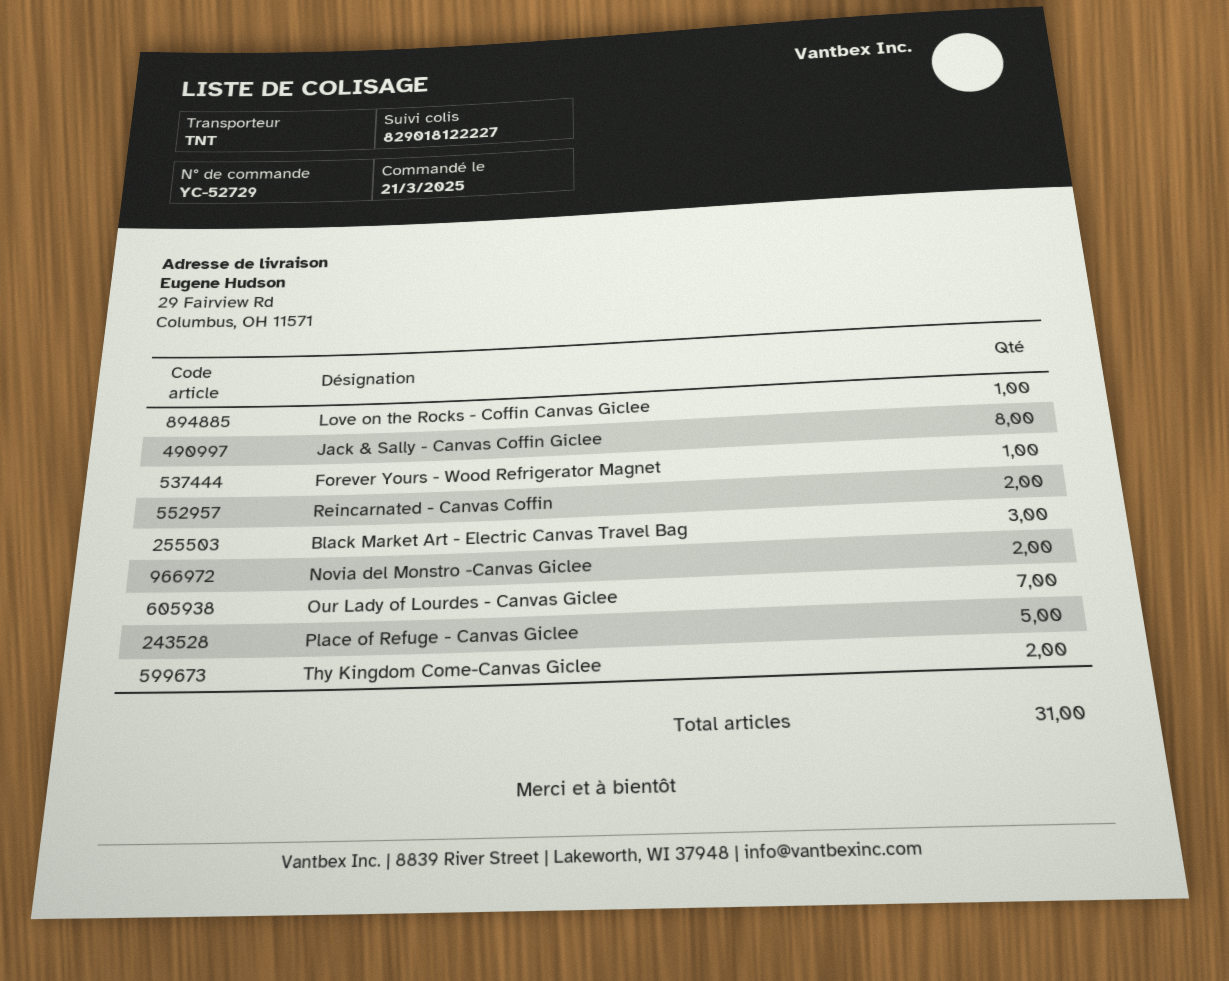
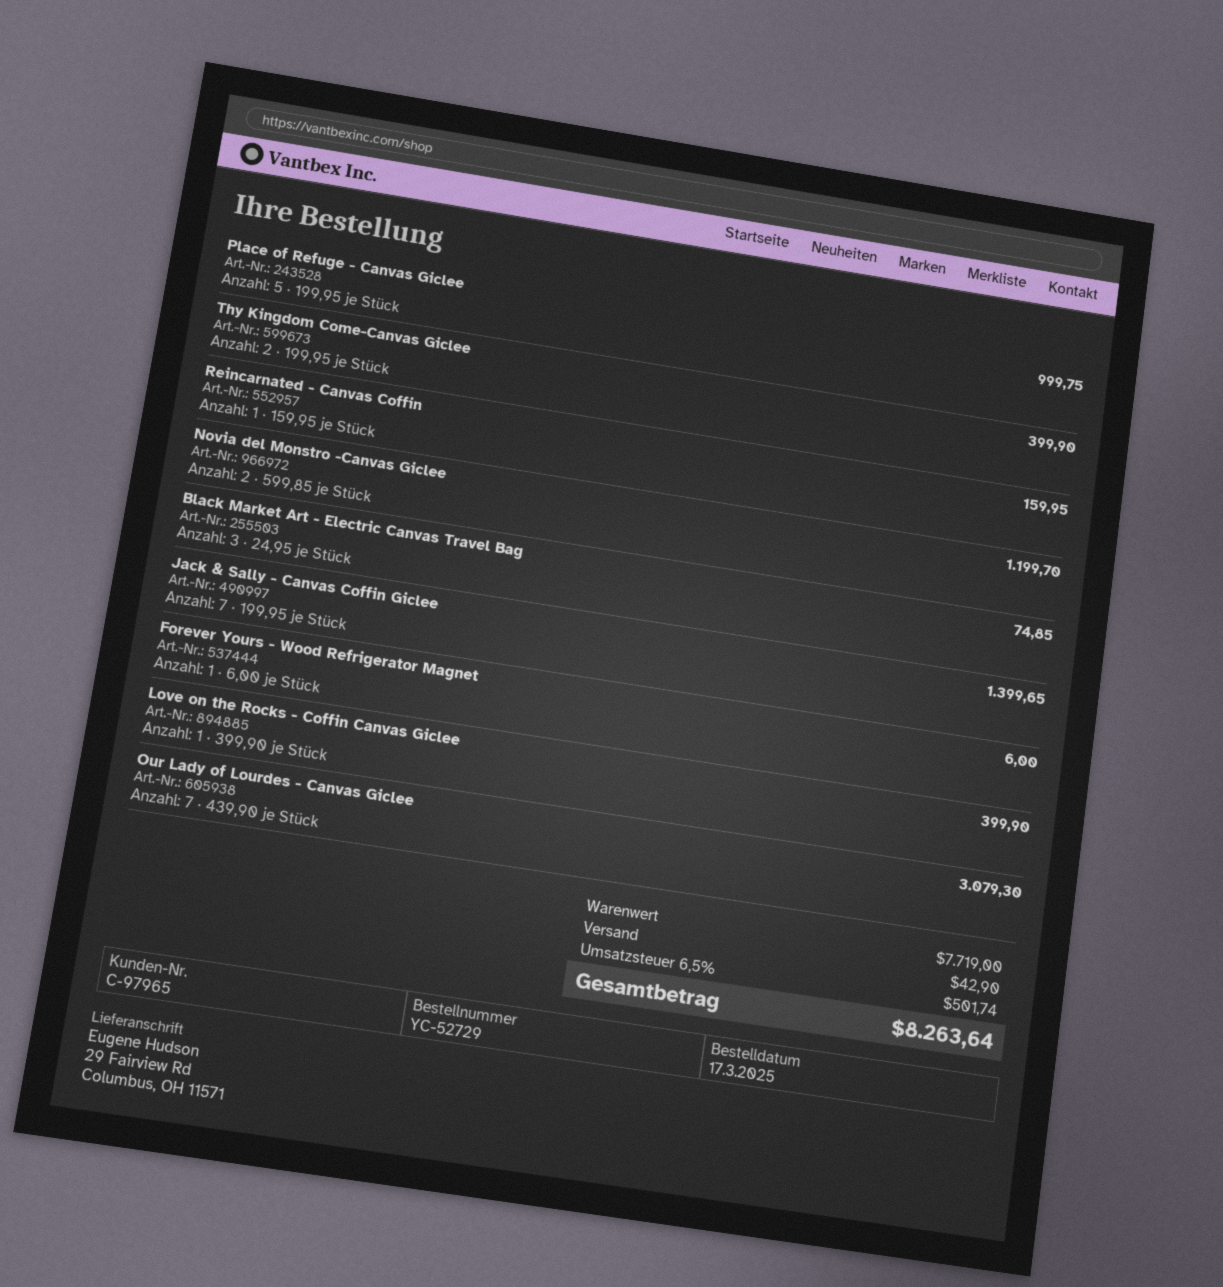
order date: 2025-03-21 -> 2025-03-17
Jack & Sally - Canvas Coffin Giclee: 8 -> 7
Reincarnated - Canvas Coffin: 2 -> 1

